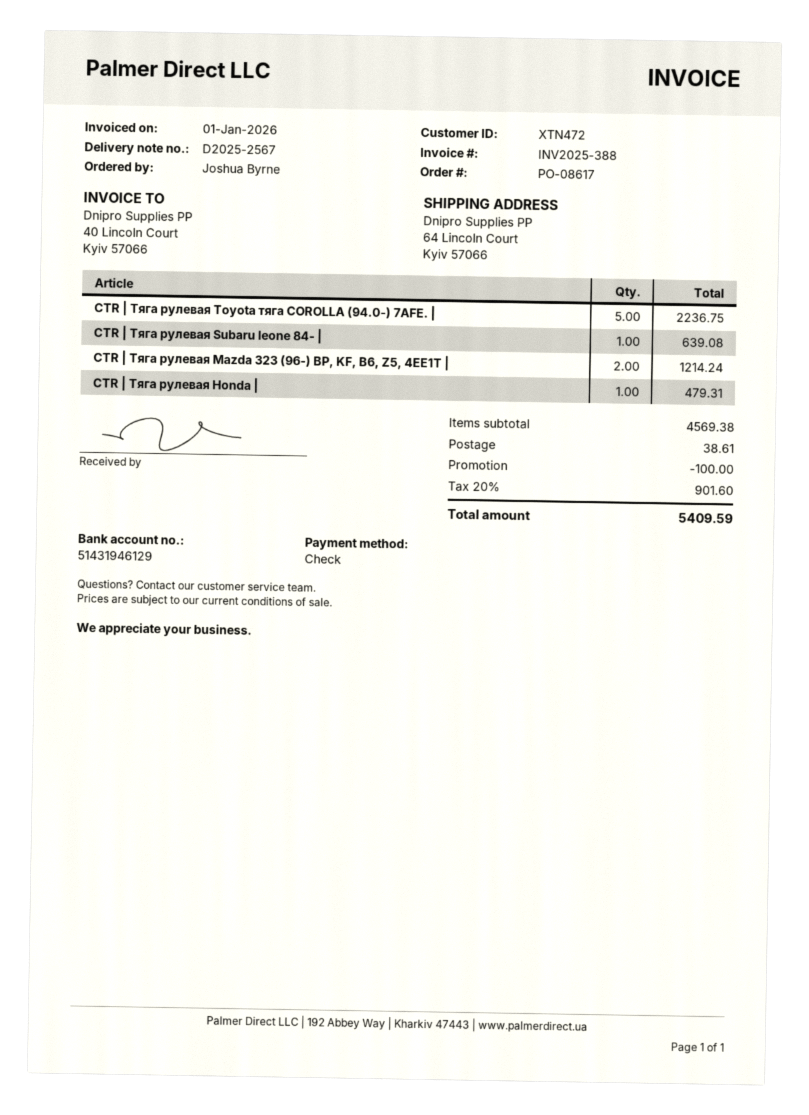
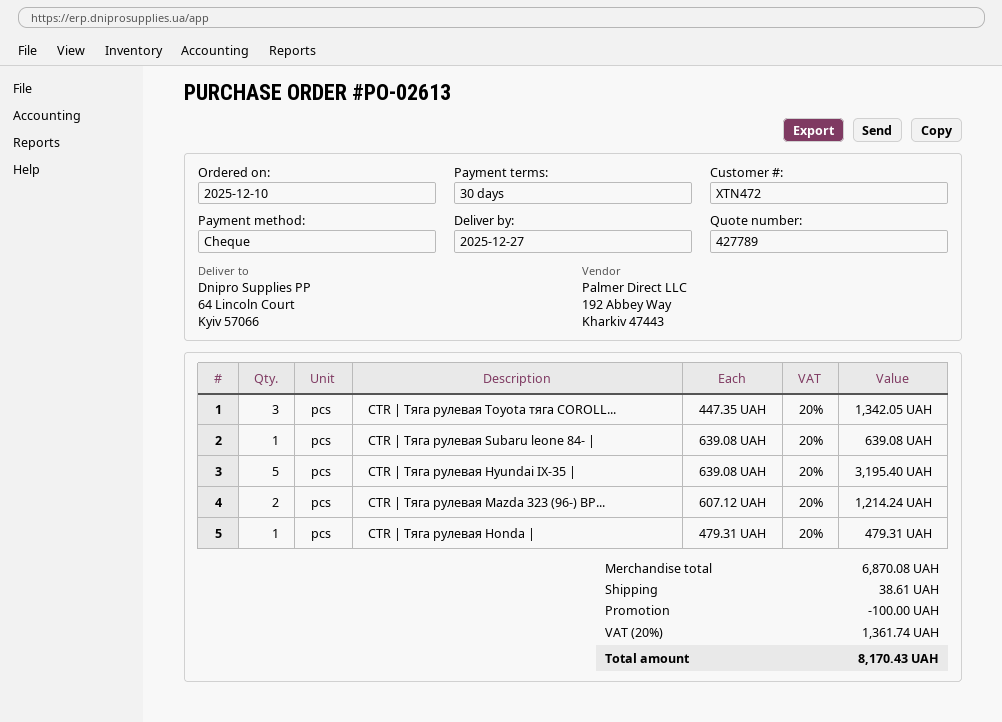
order number: PO-08617 -> PO-02613
CTR | Тяга рулевая Toyota тяга COROLLA (94.0-) 7AFE. |: 5 for 2236.75 -> 3 for 1342.05
CTR | Тяга рулевая Hyundai IX-35 |: none -> 5 for 3195.40
subtotal: 4569.38 -> 6870.08
tax: 20% = 901.60 -> 20% = 1361.74
total: 5409.59 -> 8170.43

